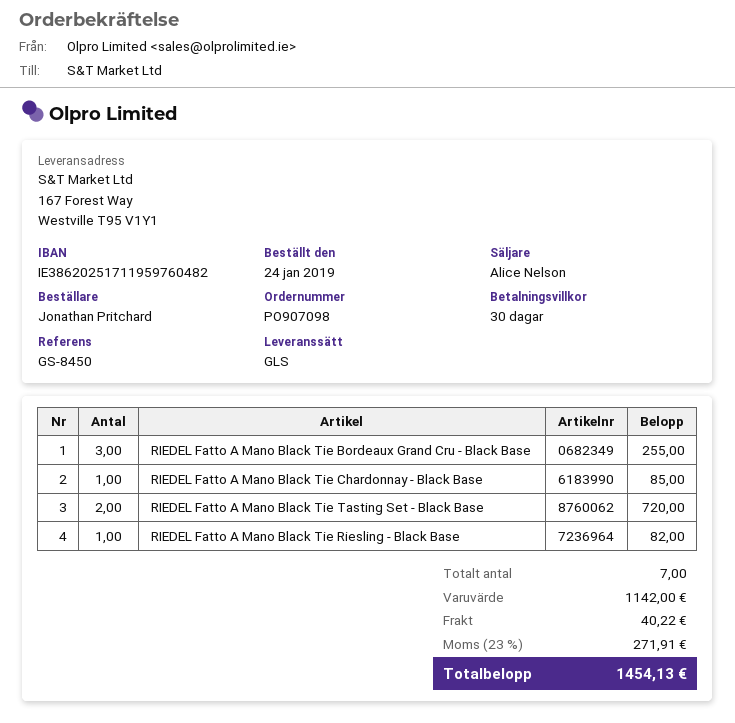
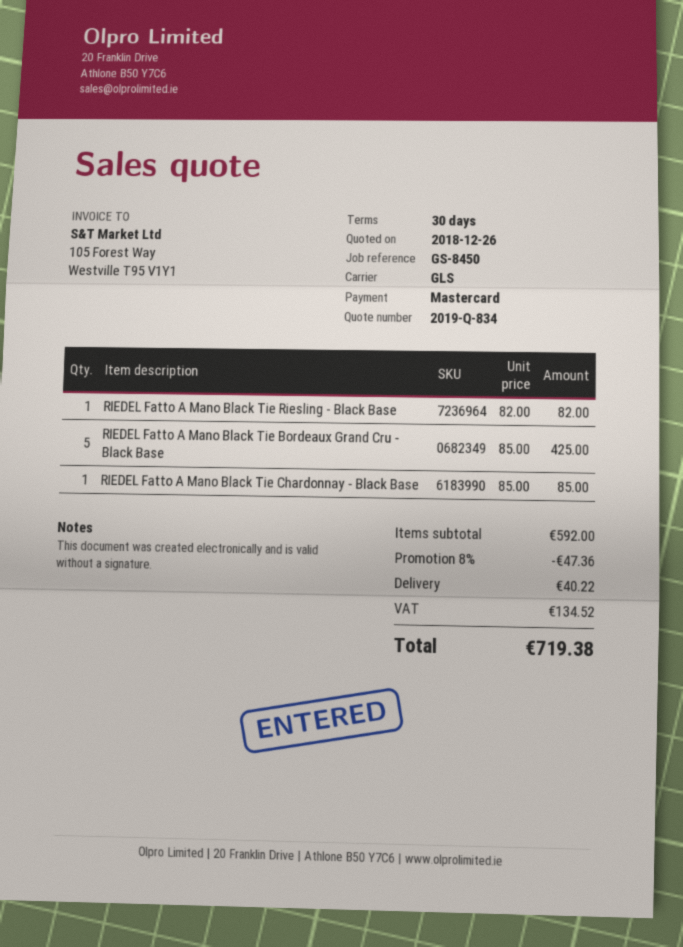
RIEDEL Fatto A Mano Black Tie Bordeaux Grand Cru - Black Base: 3 for 255.00 -> 5 for 425.00
RIEDEL Fatto A Mano Black Tie Tasting Set - Black Base: 2 for 720.00 -> none
subtotal: 1142.00 -> 592.00
discount: none -> 8% = 47.36
tax: 271.91 -> 134.52
total: 1454.13 -> 719.38

